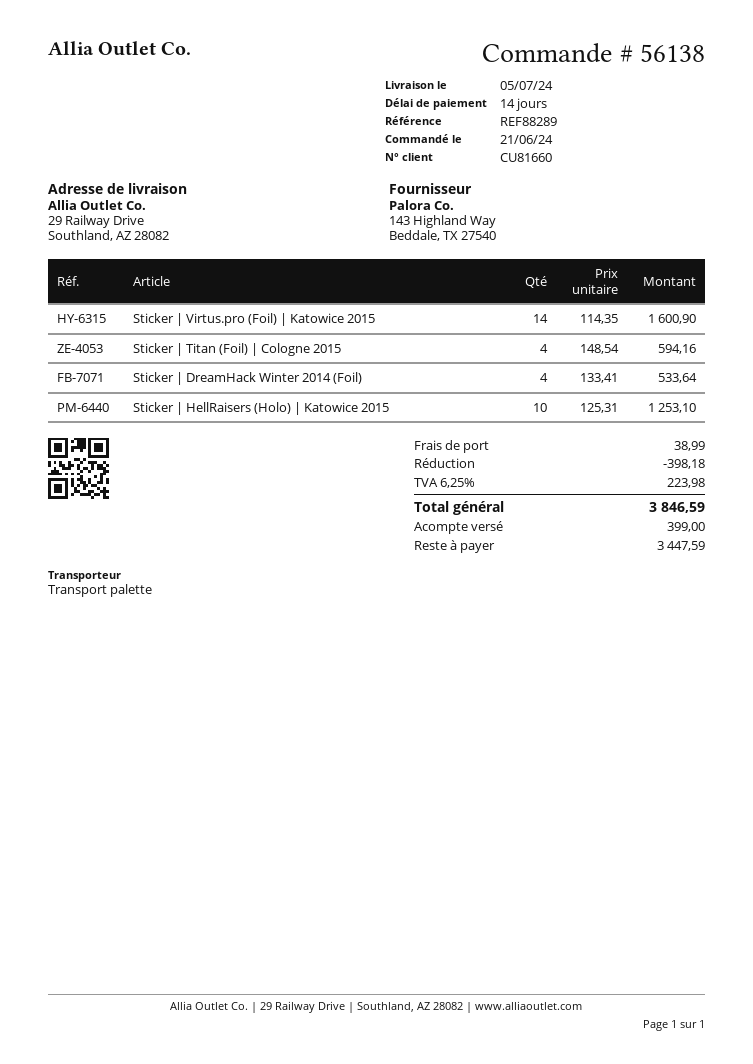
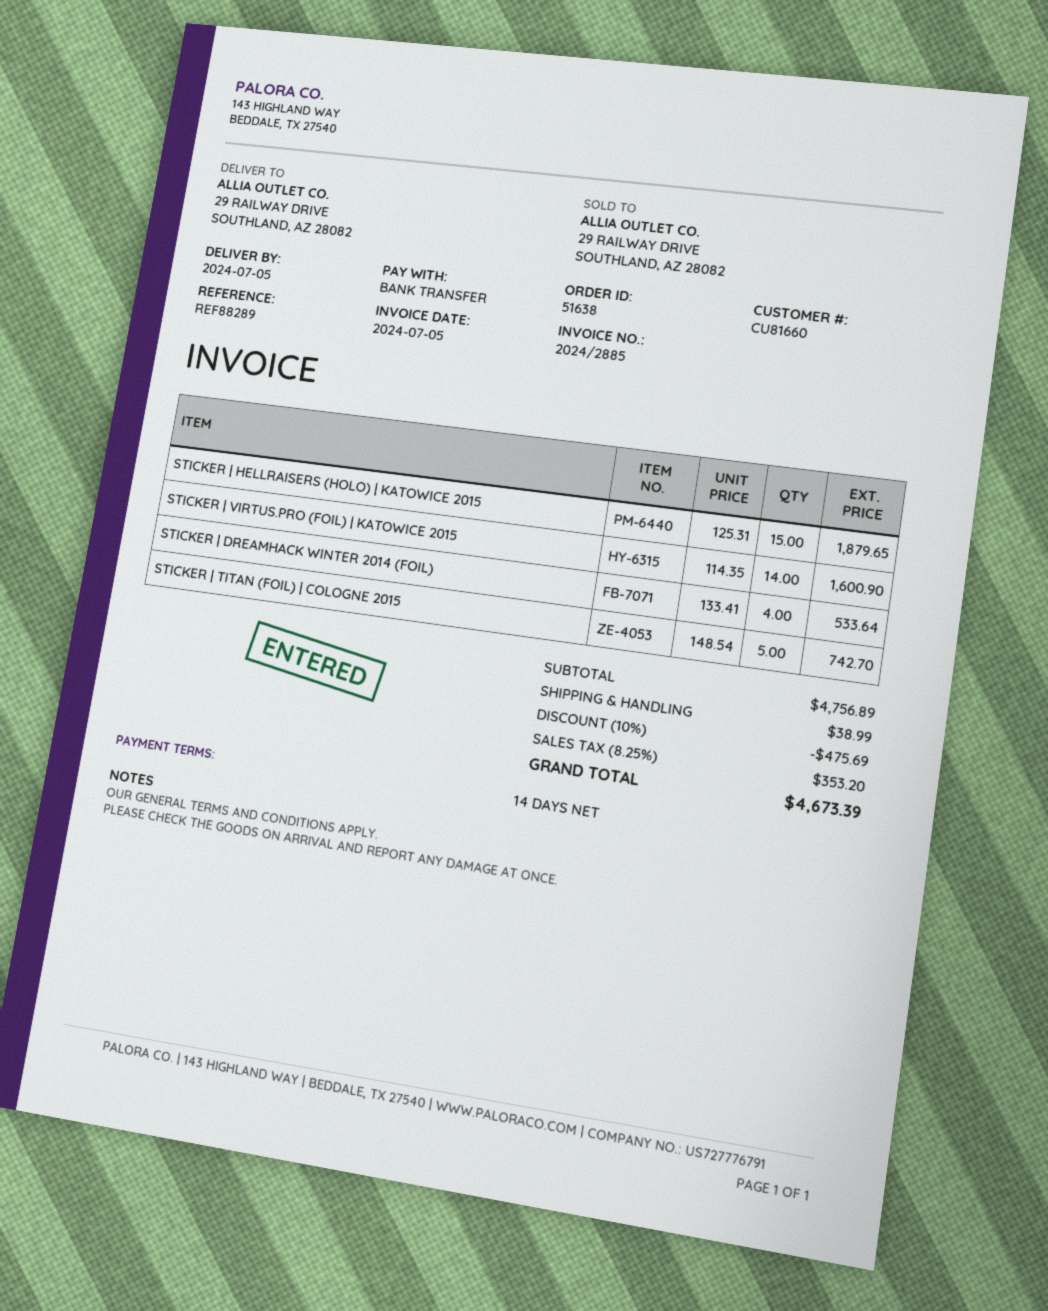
order number: 56138 -> 51638
Sticker | Titan (Foil) | Cologne 2015: 4 x 148.54 = 594.16 -> 5 x 148.54 = 742.70
Sticker | HellRaisers (Holo) | Katowice 2015: 10 x 125.31 = 1253.10 -> 15 x 125.31 = 1879.65
discount: 398.18 -> 475.69
tax: 6.25% = 223.98 -> 8.25% = 353.20
total: 3846.59 -> 4673.39

